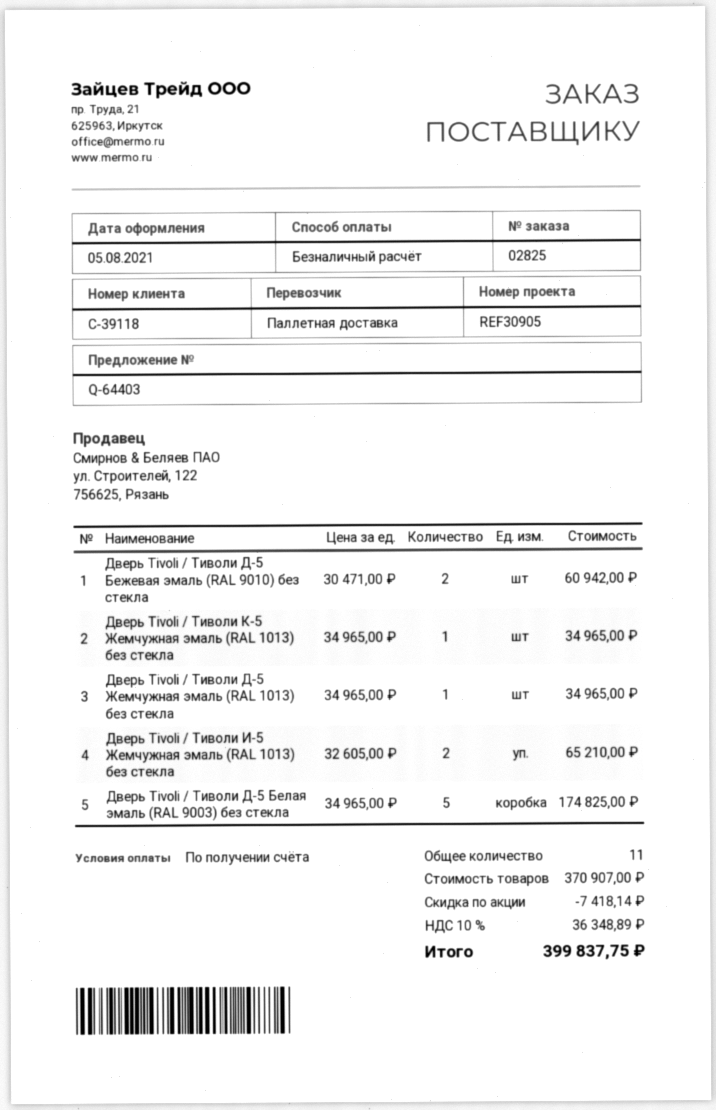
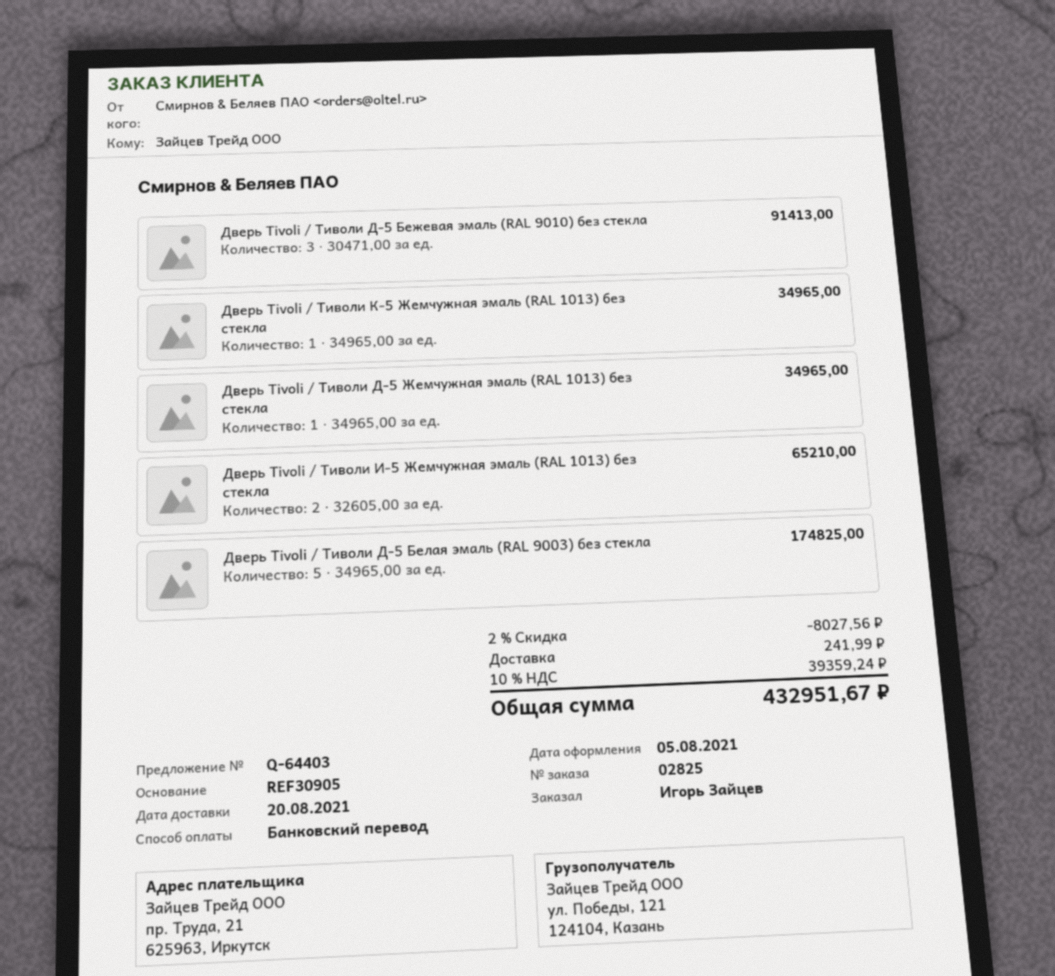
Дверь Tivoli / Тиволи Д-5 Бежевая эмаль (RAL 9010) без стекла: 2 x 30471.00 = 60942.00 -> 3 x 30471.00 = 91413.00
discount: 7418.14 -> 8027.56
shipping: none -> 241.99
tax: 10% = 36348.89 -> 10% = 39359.24
total: 399837.75 -> 432951.67

